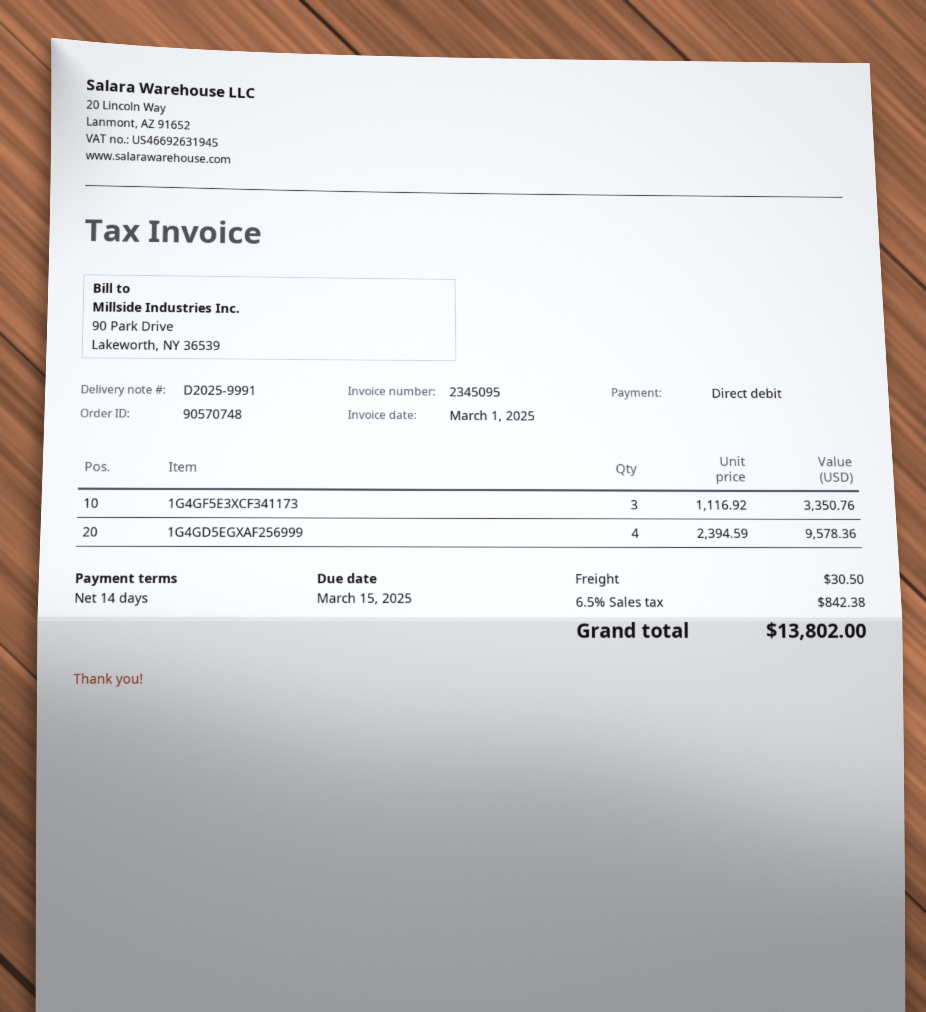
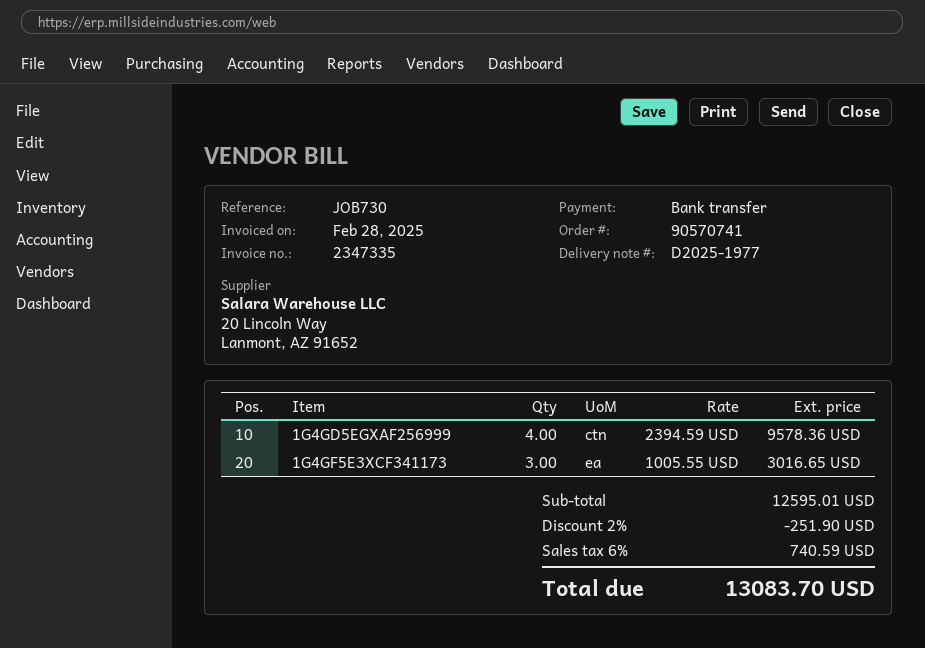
order number: 90570748 -> 90570741
delivery note number: D2025-9991 -> D2025-1977
invoice number: 2345095 -> 2347335
invoice date: 2025-03-01 -> 2025-02-28
payment method: direct debit -> bank transfer
1G4GF5E3XCF341173: 3 x 1116.92 = 3350.76 -> 3 x 1005.55 = 3016.65
discount: none -> 2% = 251.90
shipping: 30.50 -> none
tax: 6.5% = 842.38 -> 6% = 740.59
total: 13802.00 -> 13083.70

